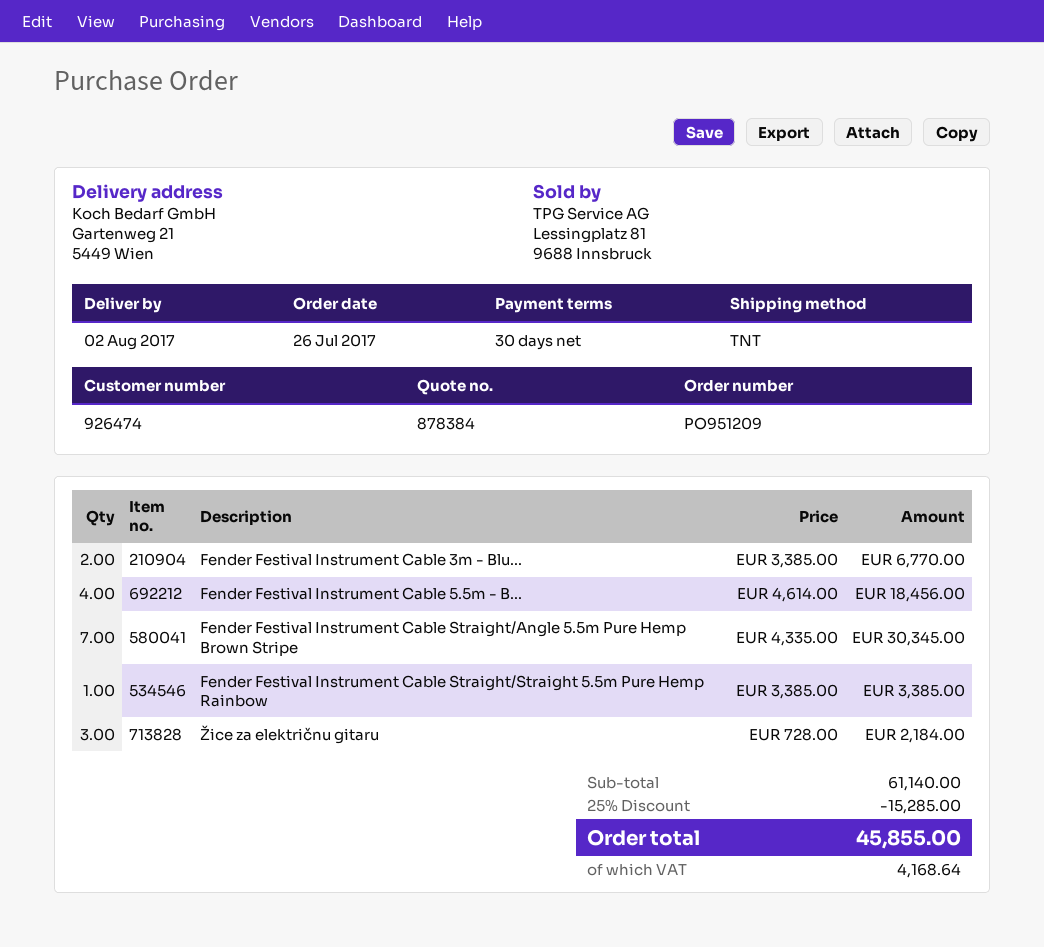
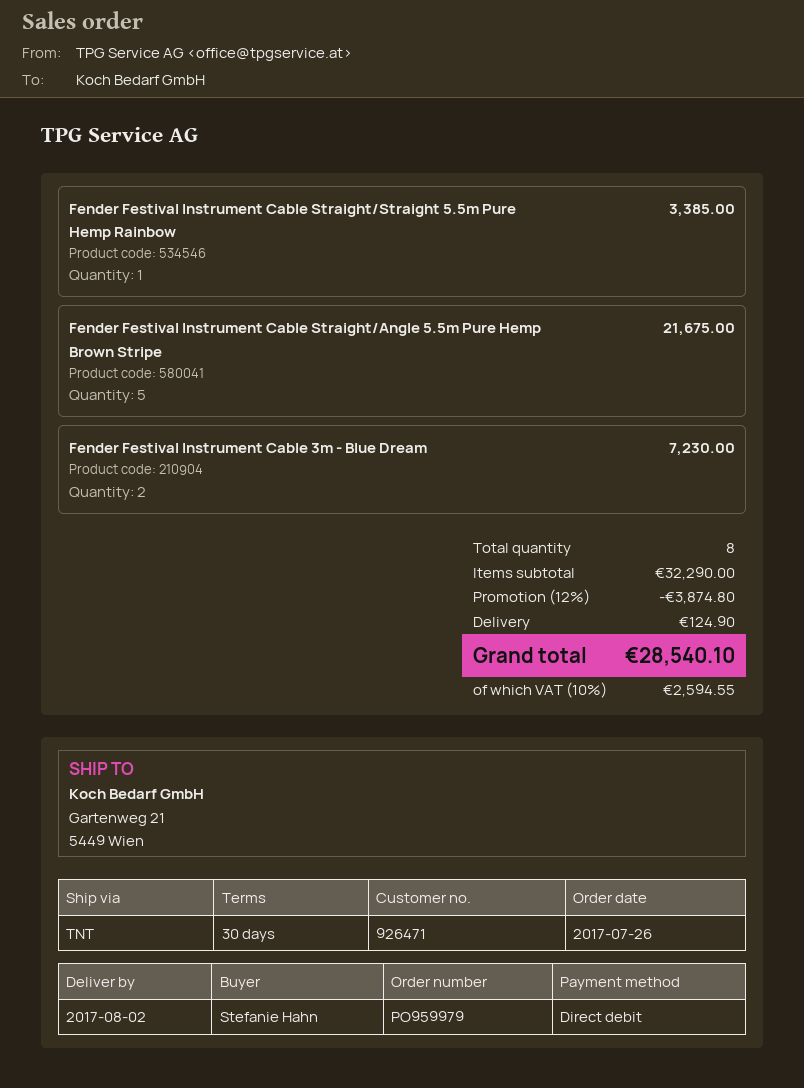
order number: PO951209 -> PO959979
customer number: 926474 -> 926471
Fender Festival Instrument Cable 3m - Blu...: 2 for 6770.00 -> 2 for 7230.00
Fender Festival Instrument Cable 5.5m - B...: 4 for 18456.00 -> none
Fender Festival Instrument Cable Straight/Angle 5.5m Pure Hemp Brown Stripe: 7 for 30345.00 -> 5 for 21675.00
Žice za električnu gitaru: 3 for 2184.00 -> none
subtotal: 61140.00 -> 32290.00
discount: 25% = 15285.00 -> 12% = 3874.80
shipping: none -> 124.90
tax: 4168.64 -> 2594.55
total: 45855.00 -> 28540.10

